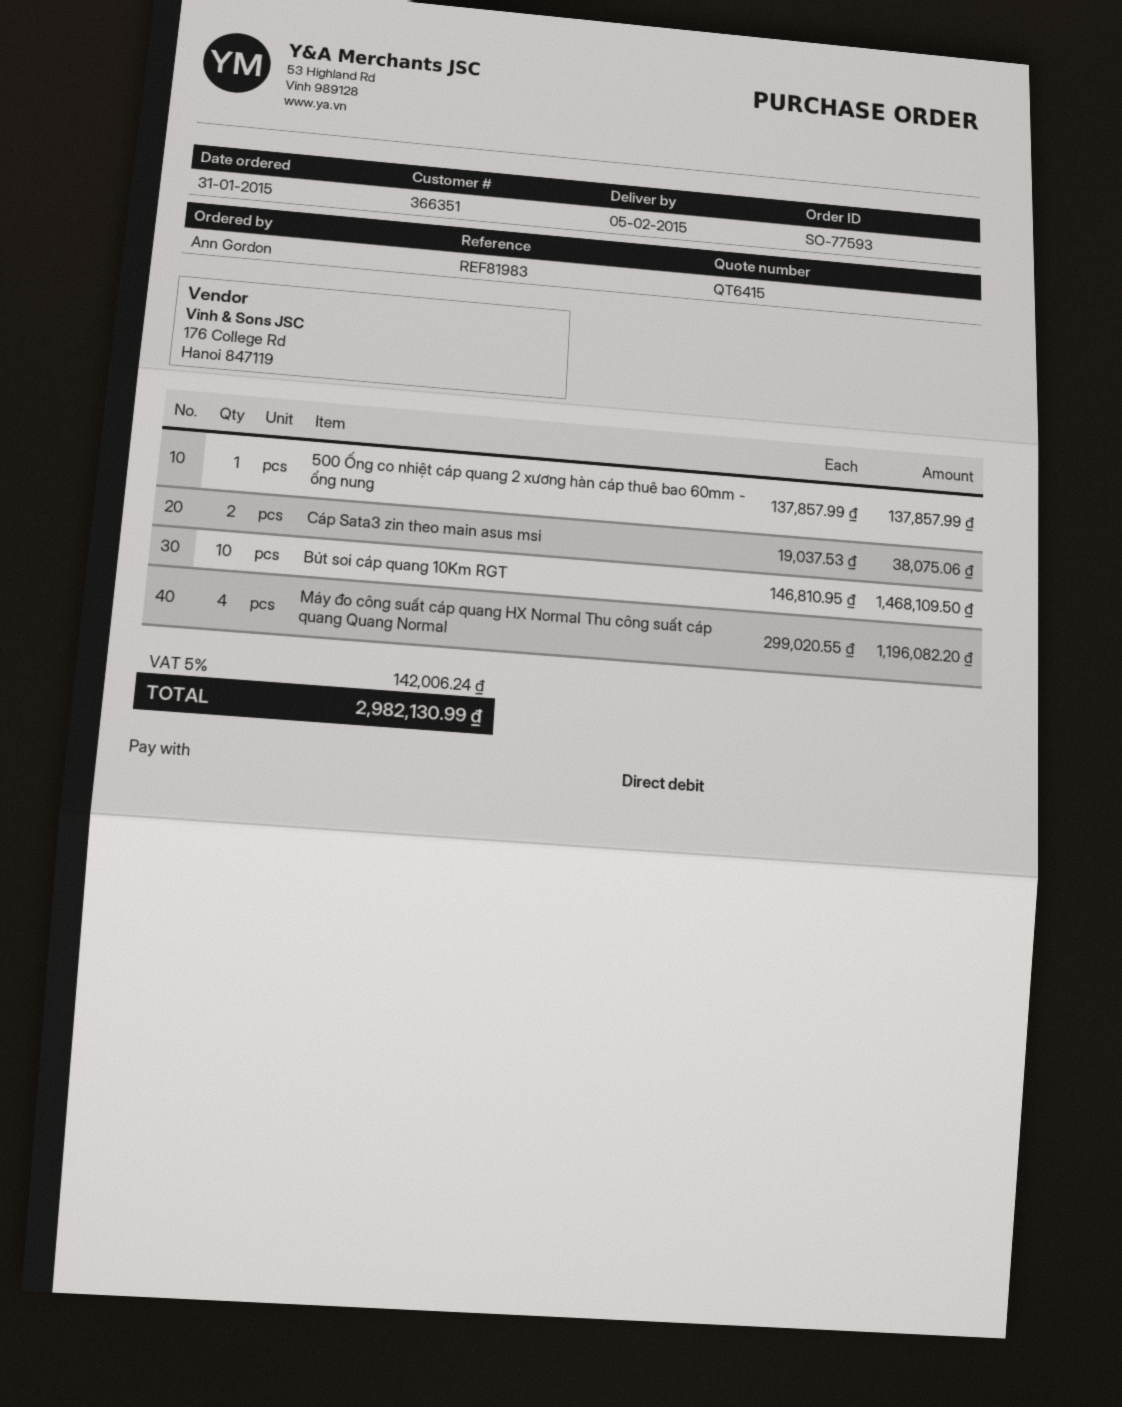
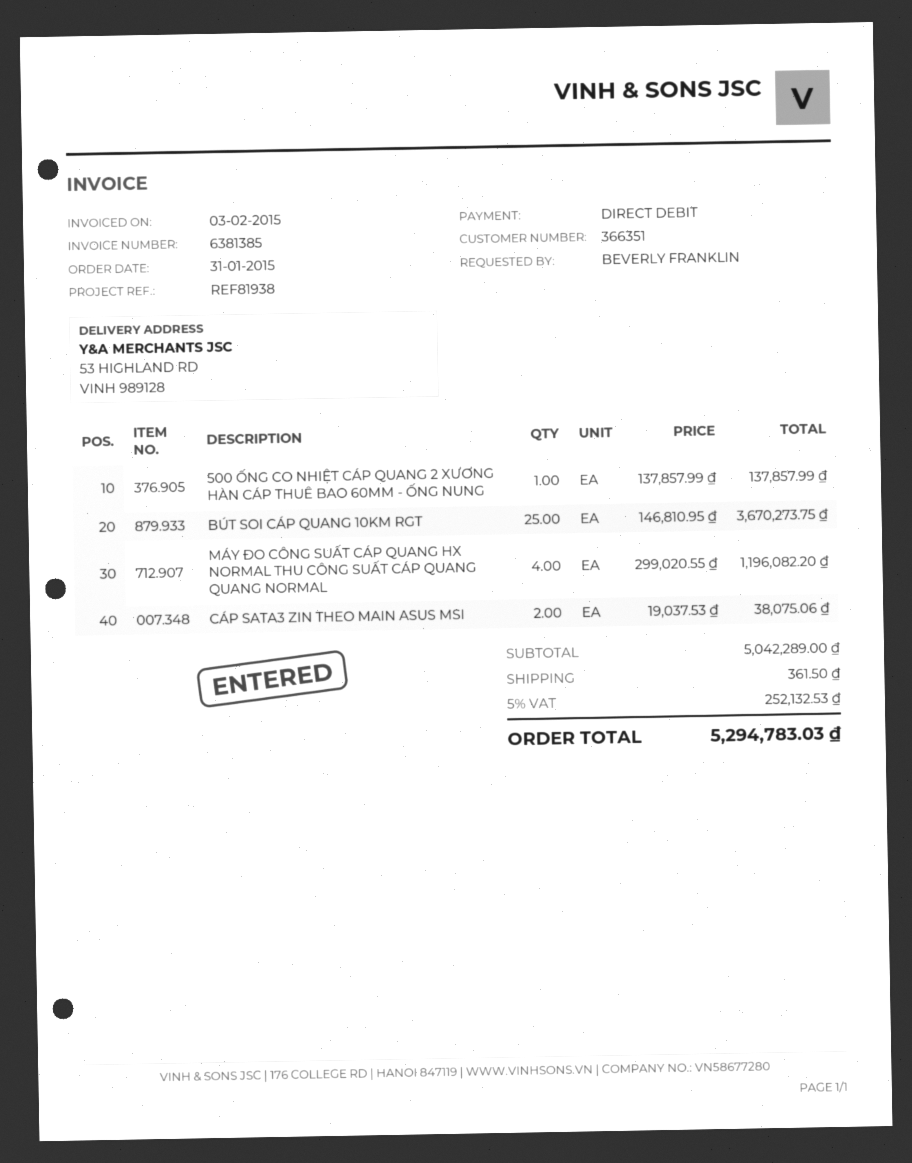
reference: REF81983 -> REF81938
ordered by: Ann Gordon -> BEVERLY FRANKLIN
Bút soi cáp quang 10Km RGT: 10 x 146810.95 = 1468109.50 -> 25 x 146810.95 = 3670273.75
shipping: none -> 361.50
tax: 5% = 142006.24 -> 5% = 252132.53
total: 2982130.99 -> 5294783.03

